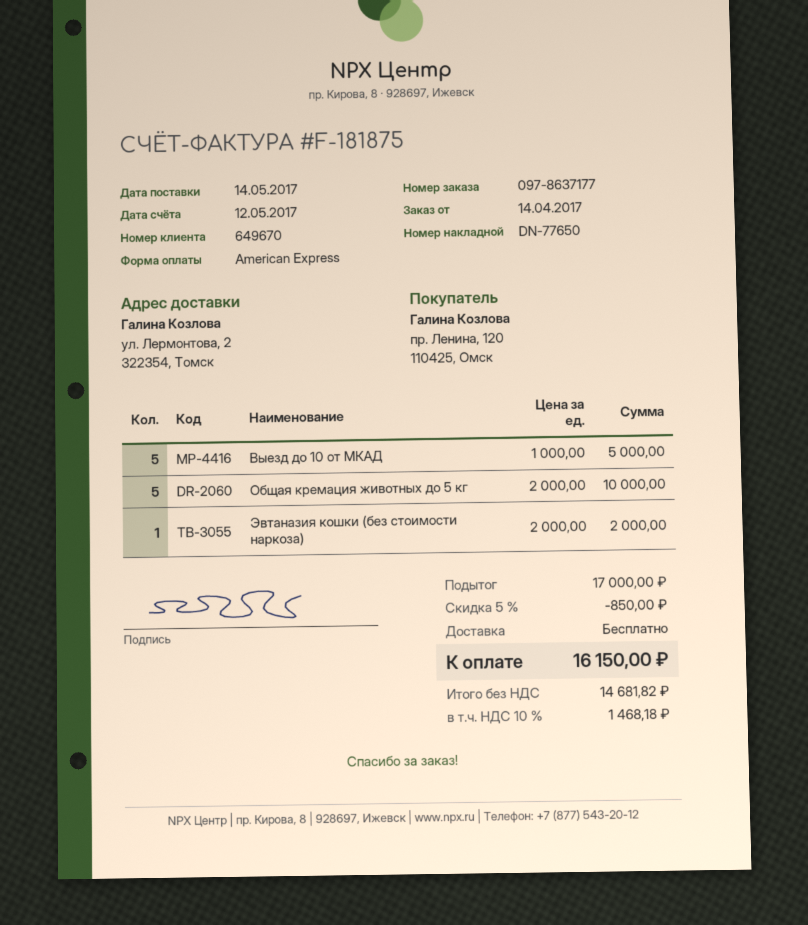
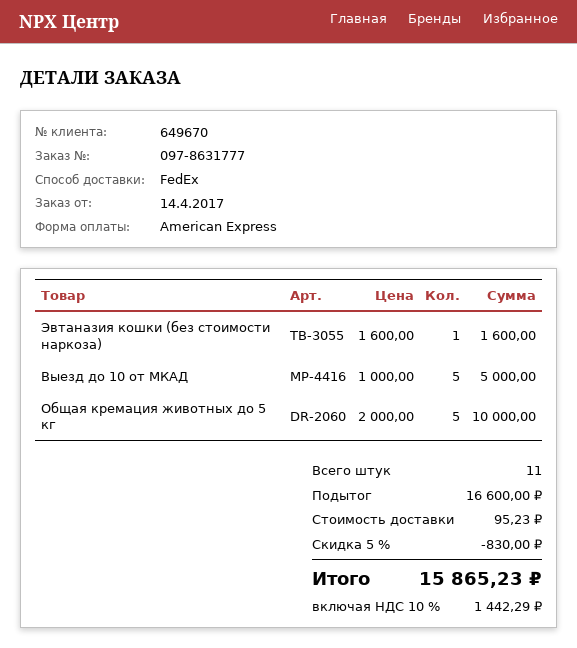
order number: 097-8637177 -> 097-8631777
Эвтаназия кошки (без стоимости наркоза): 1 x 2000.00 = 2000.00 -> 1 x 1600.00 = 1600.00
subtotal: 17000.00 -> 16600.00
discount: 5% = 850.00 -> 5% = 830.00
shipping: 0.00 -> 95.23
tax: 10% = 1468.18 -> 10% = 1442.29
total: 16150.00 -> 15865.23

